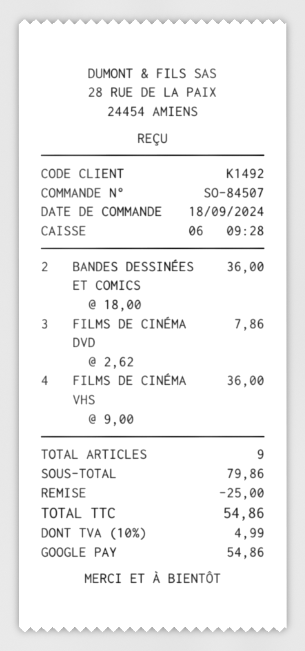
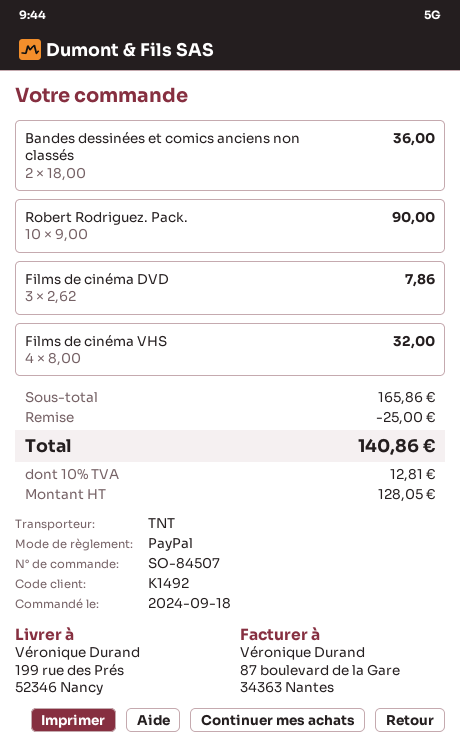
payment method: Google Pay -> PayPal
FILMS DE CINÉMA VHS: 4 x 9.00 = 36.00 -> 4 x 8.00 = 32.00
Robert Rodriguez. Pack.: none -> 10 x 9.00 = 90.00
subtotal: 79.86 -> 165.86
tax: 10% = 4.99 -> 10% = 12.81
total: 54.86 -> 140.86

